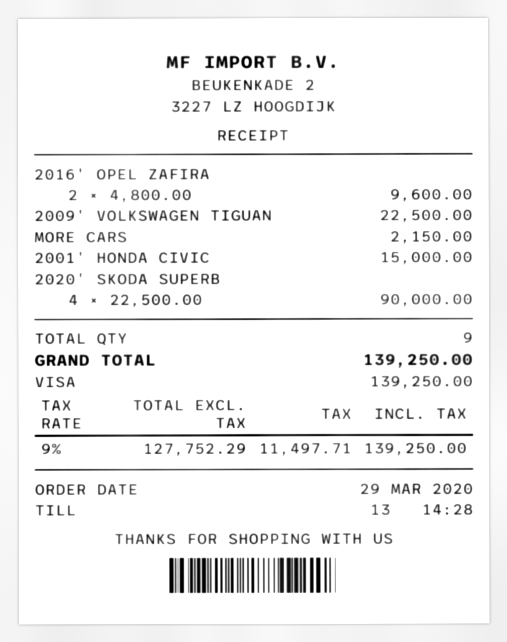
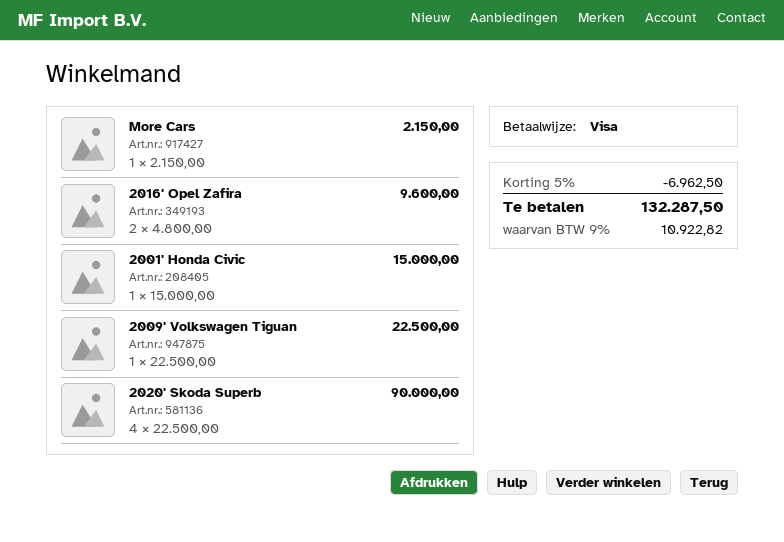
discount: none -> 5% = 6962.50
tax: 9% = 11497.71 -> 9% = 10922.82
total: 139250.00 -> 132287.50

